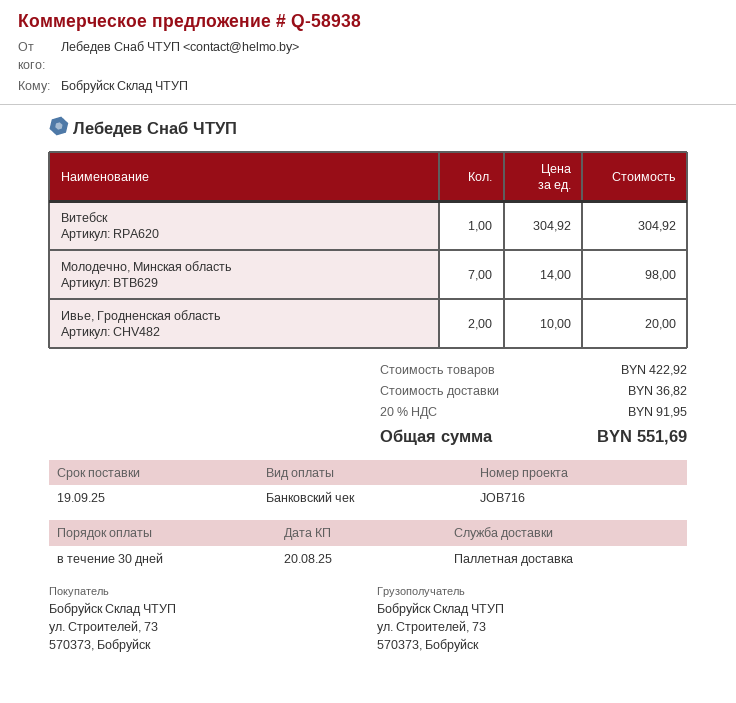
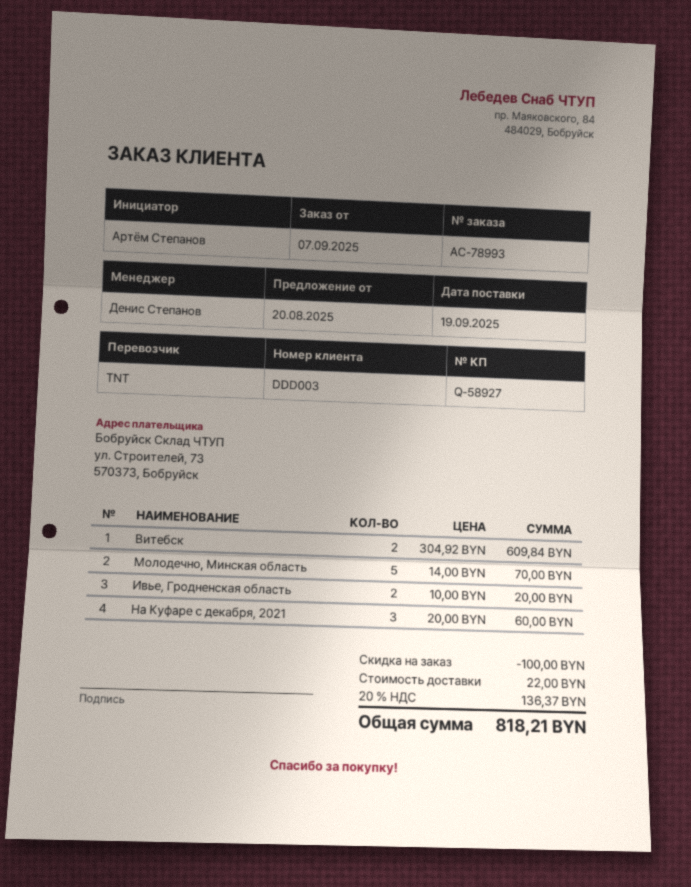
quote number: Q-58938 -> Q-58927
shipping method: pallet freight -> TNT
Витебск: 1 x 304.92 = 304.92 -> 2 x 304.92 = 609.84
Молодечно, Минская область: 7 x 14.00 = 98.00 -> 5 x 14.00 = 70.00
На Куфаре с декабря, 2021: none -> 3 x 20.00 = 60.00
discount: none -> 100.00
shipping: 36.82 -> 22.00
tax: 20% = 91.95 -> 20% = 136.37
total: 551.69 -> 818.21

